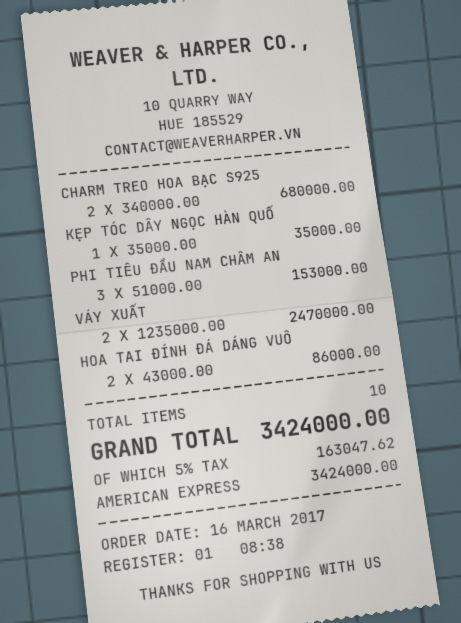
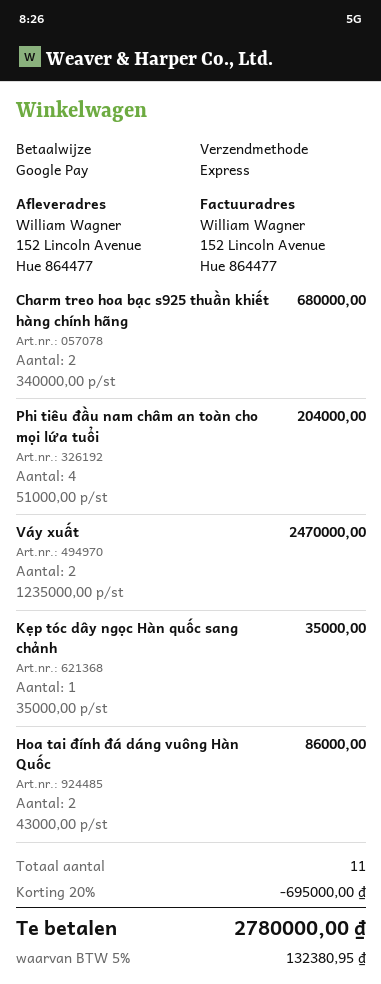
payment method: American Express -> Google Pay
PHI TIÊU ĐẦU NAM CHÂM AN: 3 x 51000.00 = 153000.00 -> 4 x 51000.00 = 204000.00
total quantity: 10 -> 11
discount: none -> 20% = 695000.00
tax: 5% = 163047.62 -> 5% = 132380.95
total: 3424000.00 -> 2780000.00

